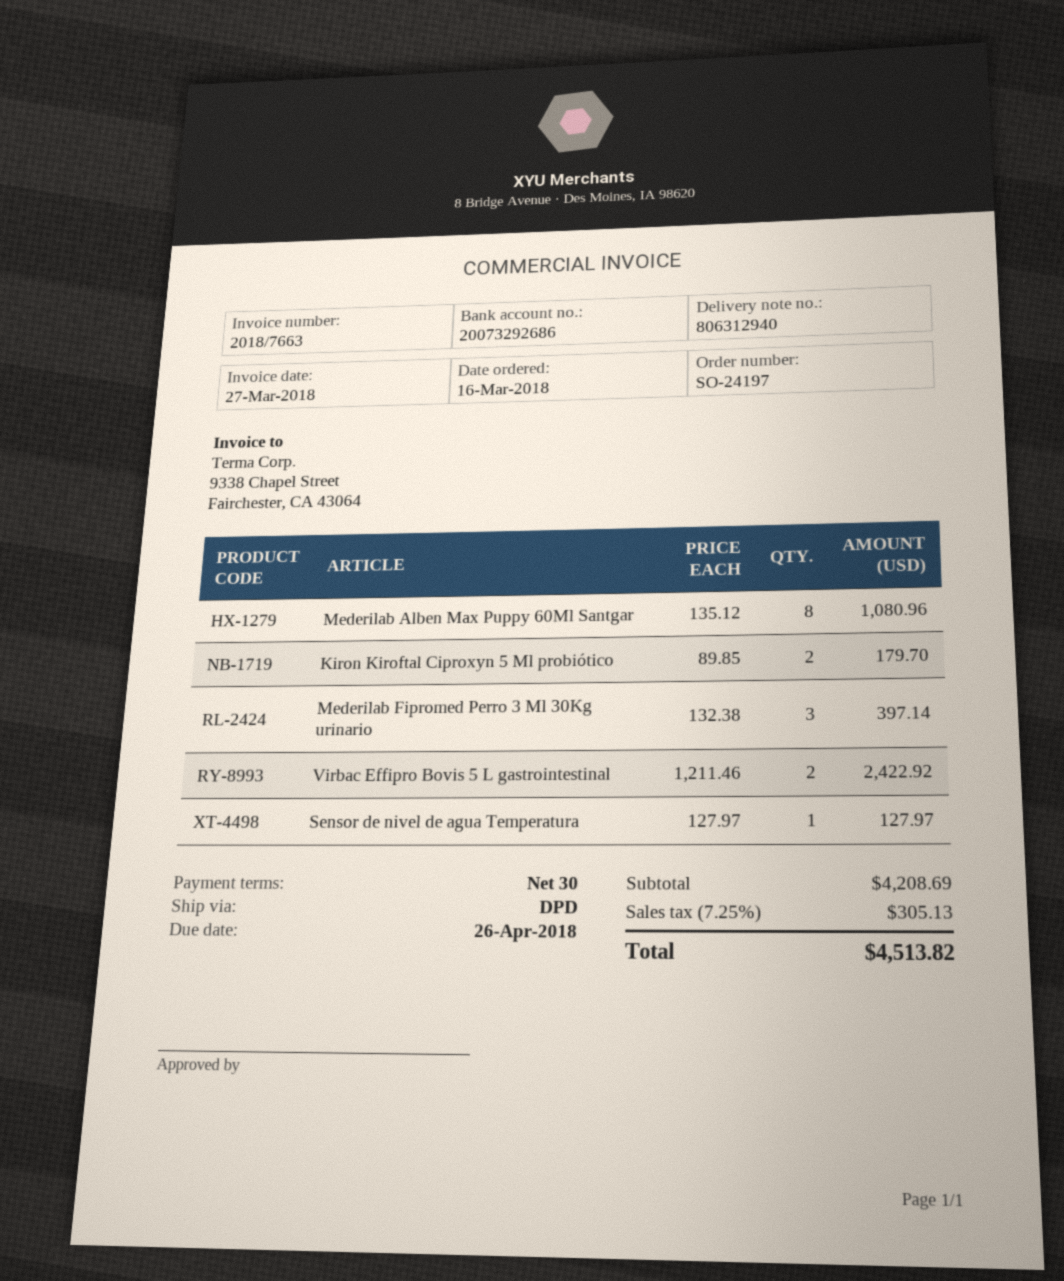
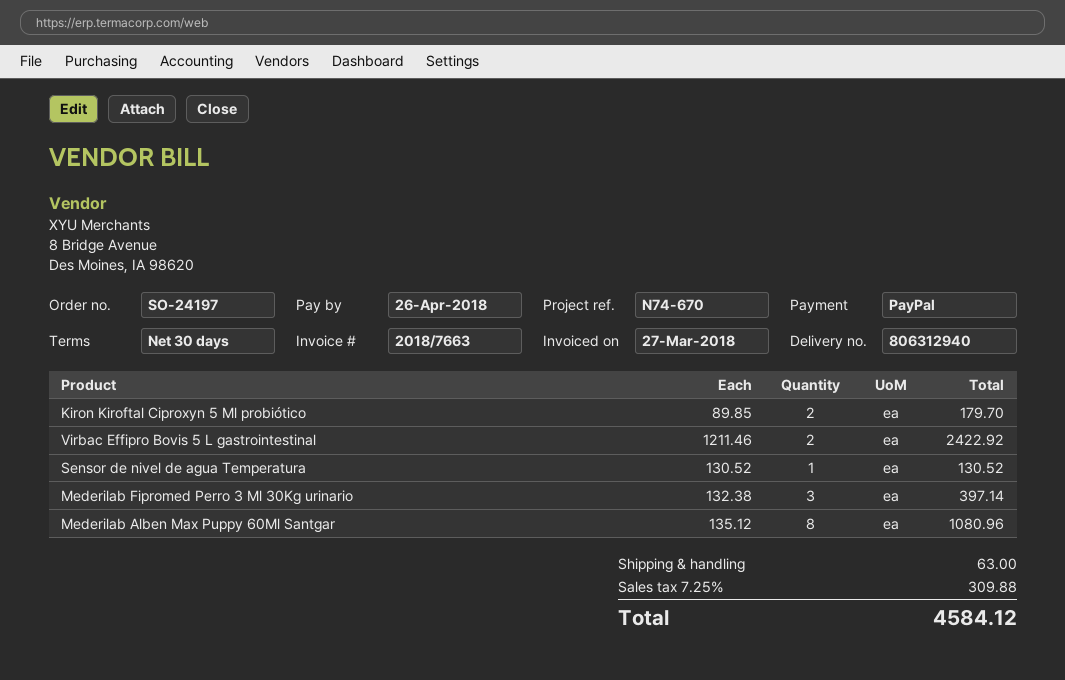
Sensor de nivel de agua Temperatura: 1 x 127.97 = 127.97 -> 1 x 130.52 = 130.52
shipping: none -> 63.00
tax: 7.25% = 305.13 -> 7.25% = 309.88
total: 4513.82 -> 4584.12

